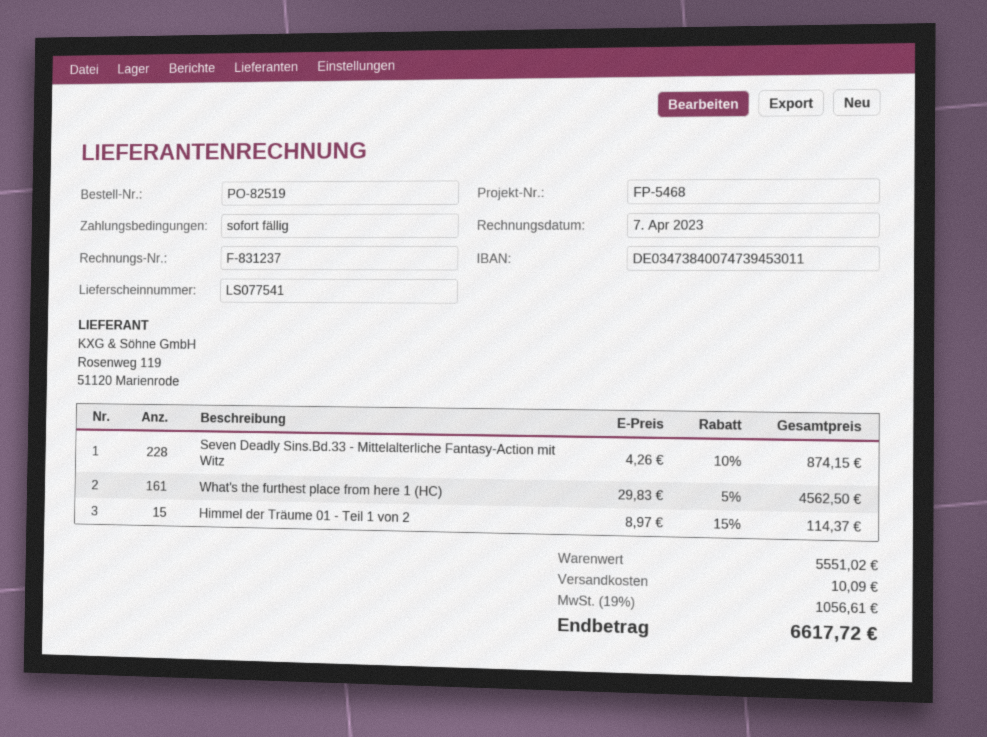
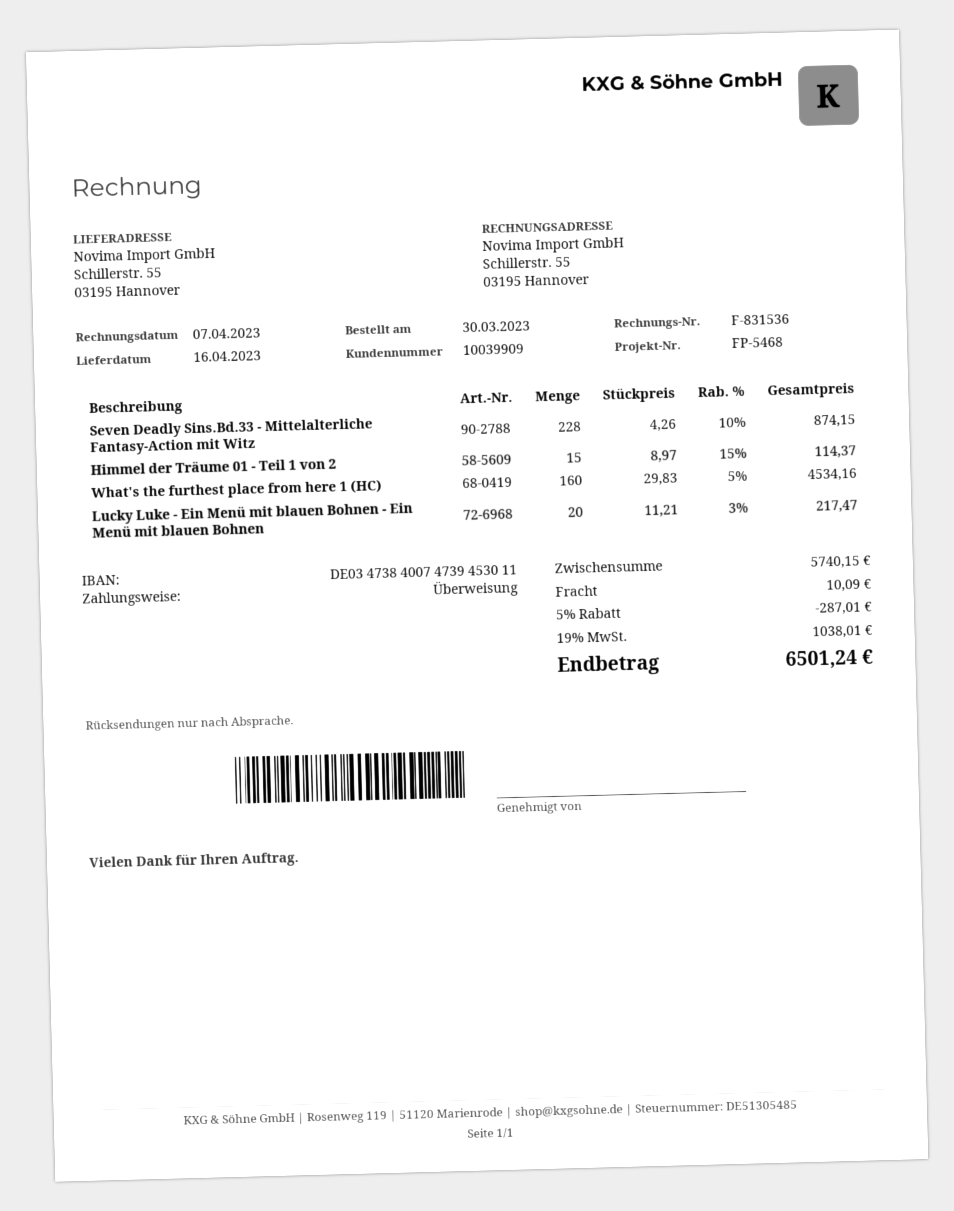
invoice number: F-831237 -> F-831536
What's the furthest place from here 1 (HC): 161 x 29.83 - 5% = 4562.50 -> 160 x 29.83 - 5% = 4534.16
Lucky Luke - Ein Menü mit blauen Bohnen - Ein Menü mit blauen Bohnen: none -> 20 x 11.21 - 3% = 217.47
subtotal: 5551.02 -> 5740.15
discount: none -> 5% = 287.01
tax: 19% = 1056.61 -> 19% = 1038.01
total: 6617.72 -> 6501.24

